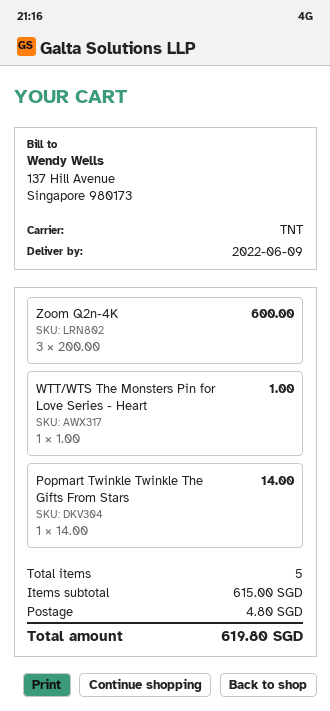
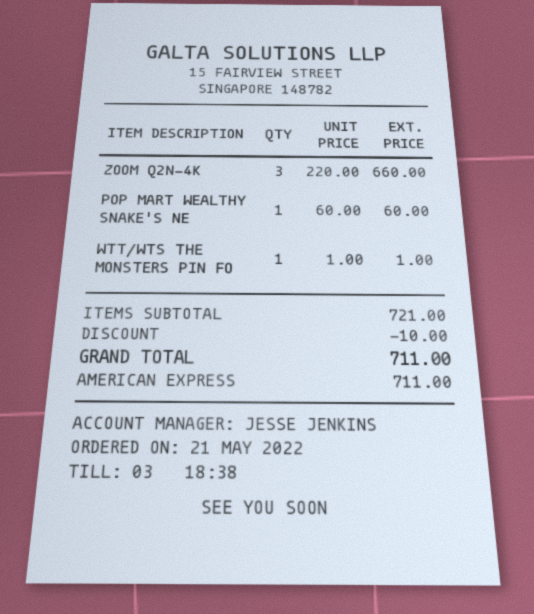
Zoom Q2n-4K: 3 x 200.00 = 600.00 -> 3 x 220.00 = 660.00
Popmart Twinkle Twinkle The Gifts From Stars: 1 x 14.00 = 14.00 -> none
POP MART WEALTHY SNAKE'S NE: none -> 1 x 60.00 = 60.00
subtotal: 615.00 -> 721.00
discount: none -> 10.00
shipping: 4.80 -> none
total: 619.80 -> 711.00

